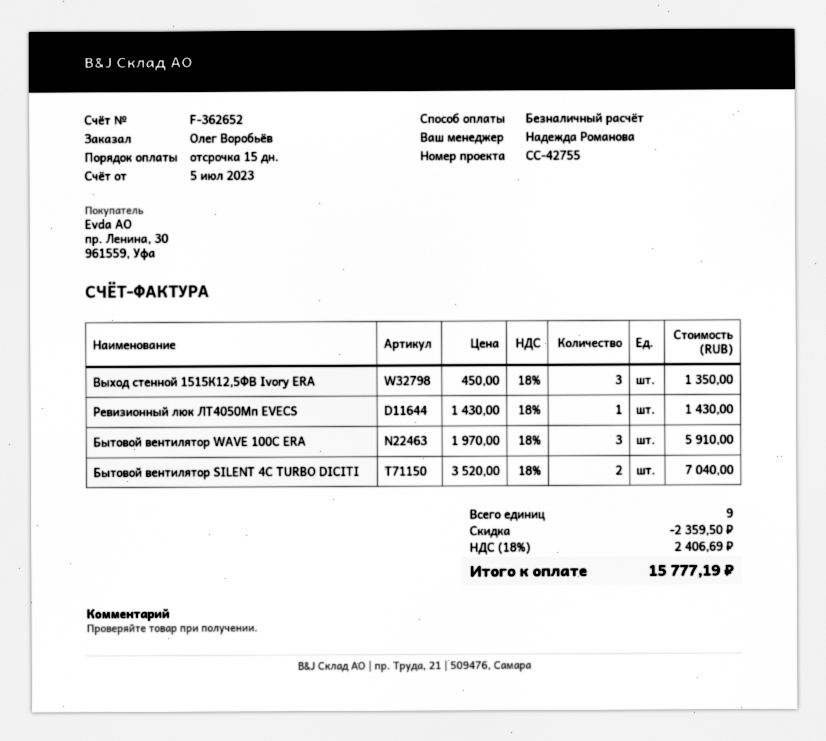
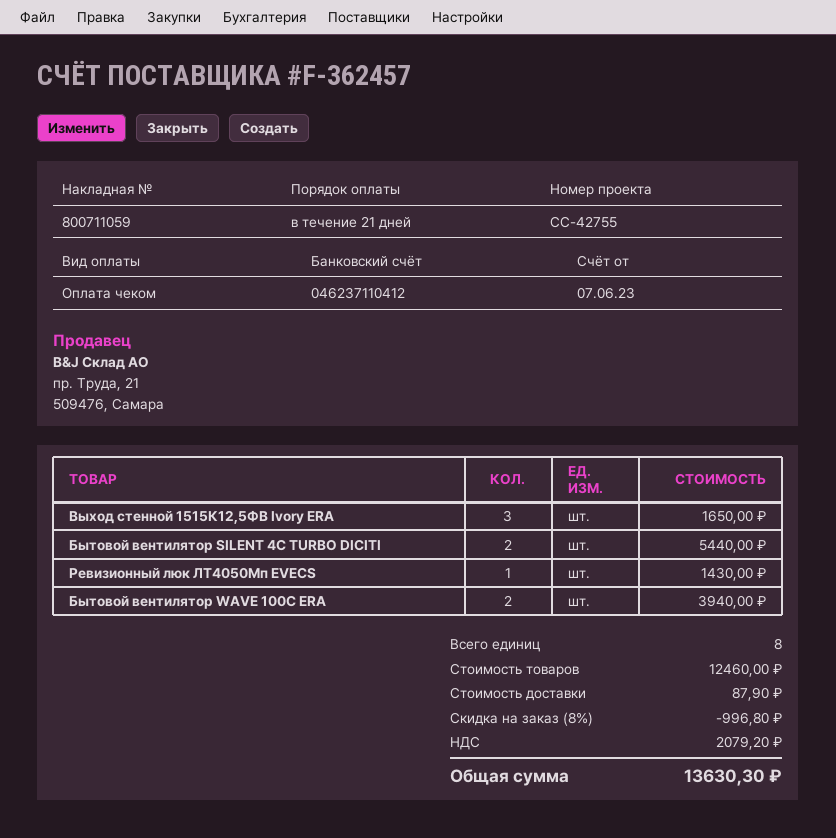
invoice number: F-362652 -> F-362457
invoice date: 2023-07-05 -> 2023-06-07
payment terms: 15 days -> 21 days
payment method: bank transfer -> cheque
Выход стенной 1515К12,5ФВ Ivory ERA: 3 for 1350.00 -> 3 for 1650.00
Бытовой вентилятор WAVE 100C ERA: 3 for 5910.00 -> 2 for 3940.00
Бытовой вентилятор SILENT 4C TURBO DICITI: 2 for 7040.00 -> 2 for 5440.00
total quantity: 9 -> 8
discount: 2359.50 -> 996.80
shipping: none -> 87.90
tax: 2406.69 -> 2079.20
total: 15777.19 -> 13630.30

